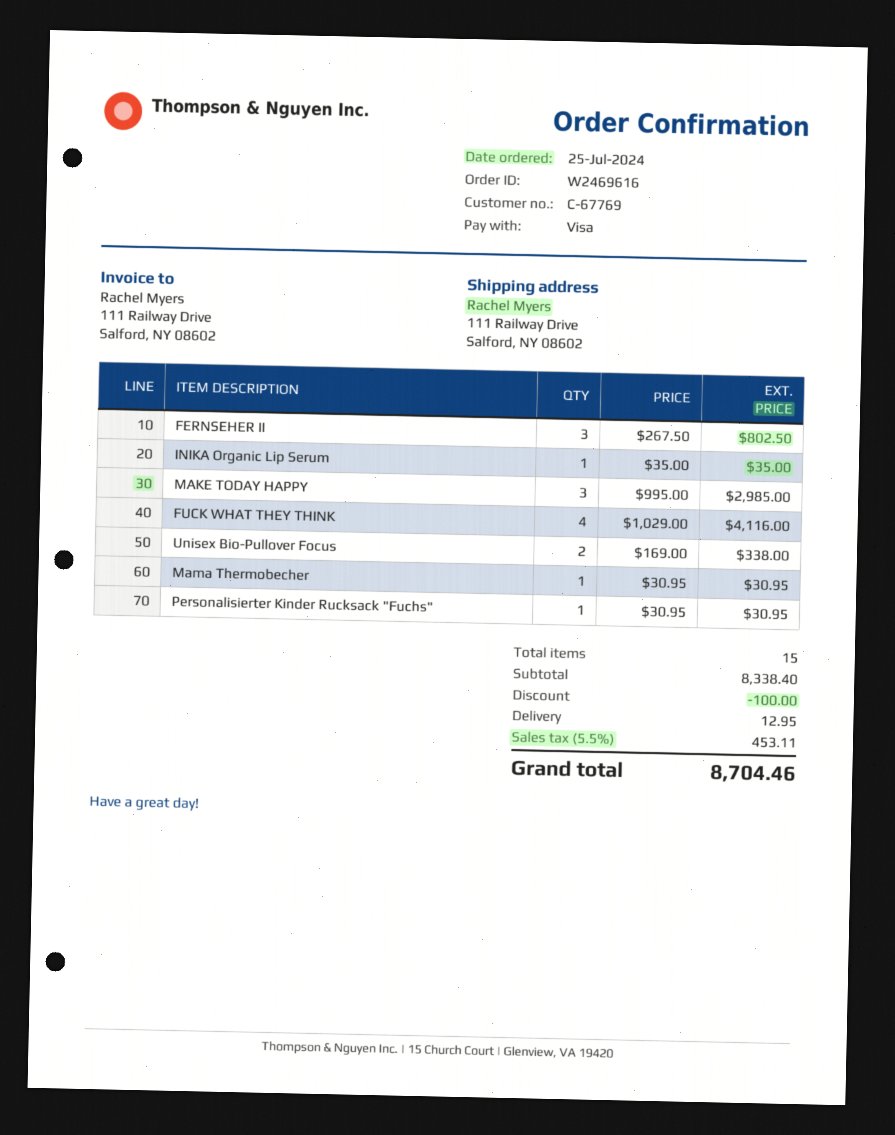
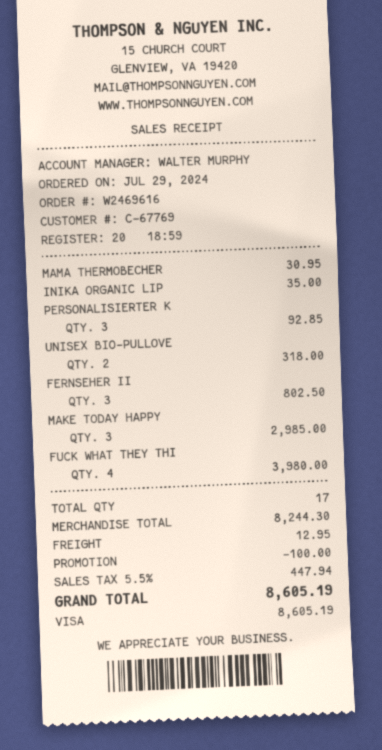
order date: 2024-07-25 -> 2024-07-29
FUCK WHAT THEY THINK: 4 for 4116.00 -> 4 for 3980.00
Unisex Bio-Pullover Focus: 2 for 338.00 -> 2 for 318.00
Personalisierter Kinder Rucksack "Fuchs": 1 for 30.95 -> 3 for 92.85
total quantity: 15 -> 17
subtotal: 8338.40 -> 8244.30
tax: 5.5% = 453.11 -> 5.5% = 447.94
total: 8704.46 -> 8605.19

